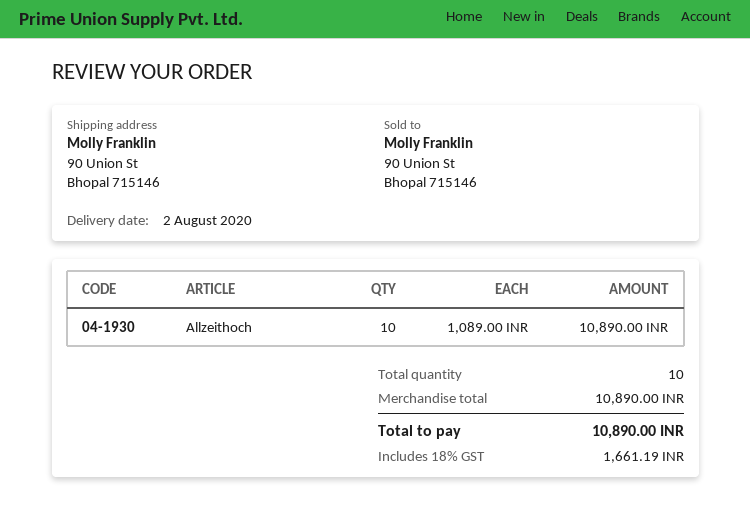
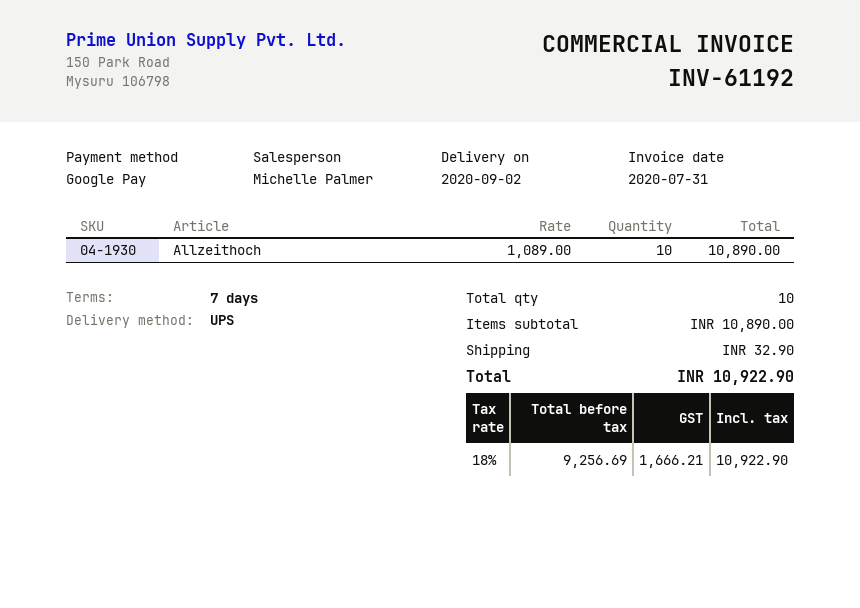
delivery date: 2020-08-02 -> 2020-09-02
shipping: none -> 32.90
tax: 18% = 1661.19 -> 18% = 1666.21
total: 10890.00 -> 10922.90

